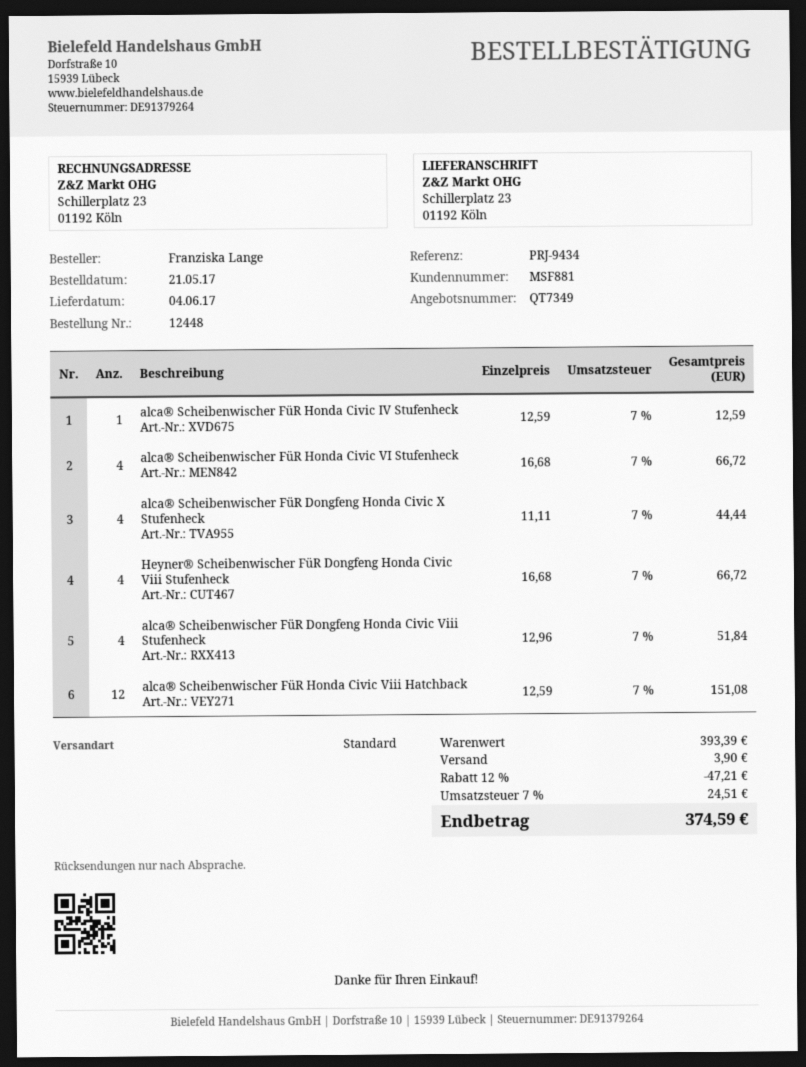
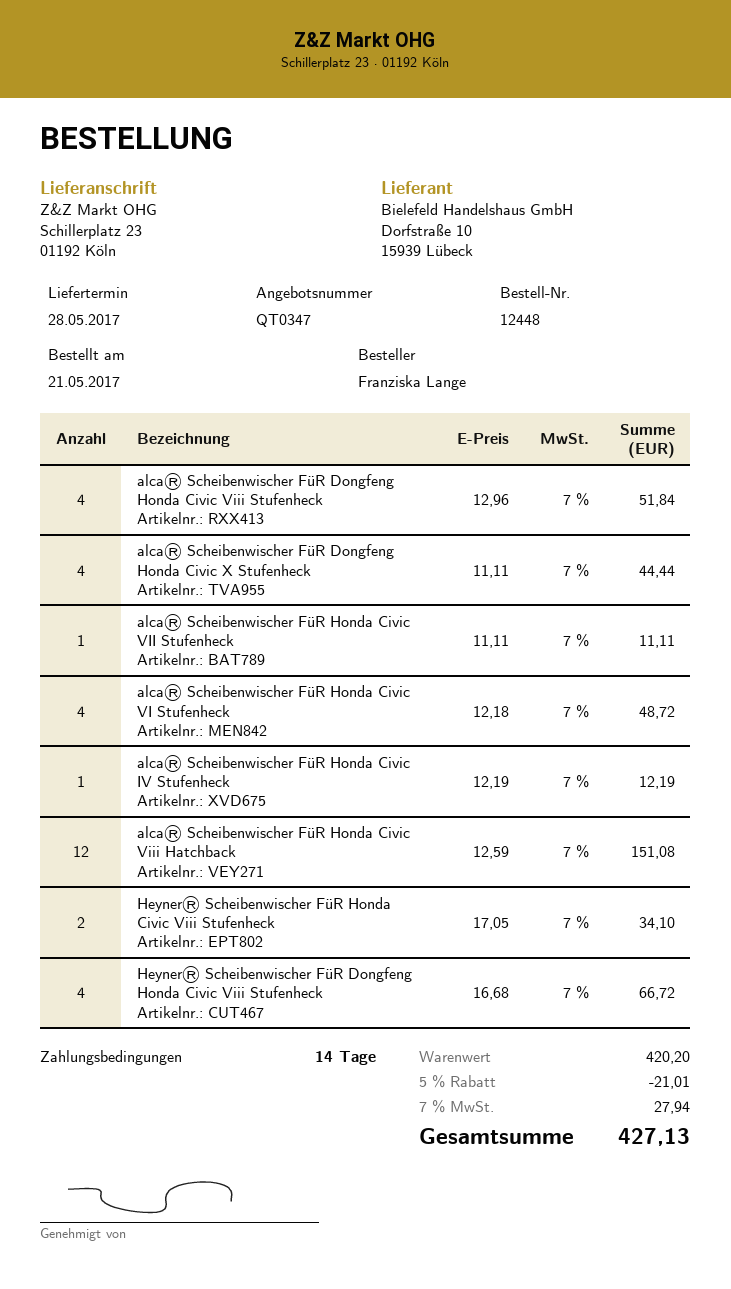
quote number: QT7349 -> QT0347
delivery date: 2017-06-04 -> 2017-05-28
alca® Scheibenwischer FüR Honda Civic IV Stufenheck: 1 x 12.59 = 12.59 -> 1 x 12.19 = 12.19
alca® Scheibenwischer FüR Honda Civic VI Stufenheck: 4 x 16.68 = 66.72 -> 4 x 12.18 = 48.72
alca® Scheibenwischer FüR Honda Civic VII Stufenheck: none -> 1 x 11.11 = 11.11
Heyner® Scheibenwischer FüR Honda Civic Viii Stufenheck: none -> 2 x 17.05 = 34.10
subtotal: 393.39 -> 420.20
discount: 12% = 47.21 -> 5% = 21.01
shipping: 3.90 -> none
tax: 7% = 24.51 -> 7% = 27.94
total: 374.59 -> 427.13

